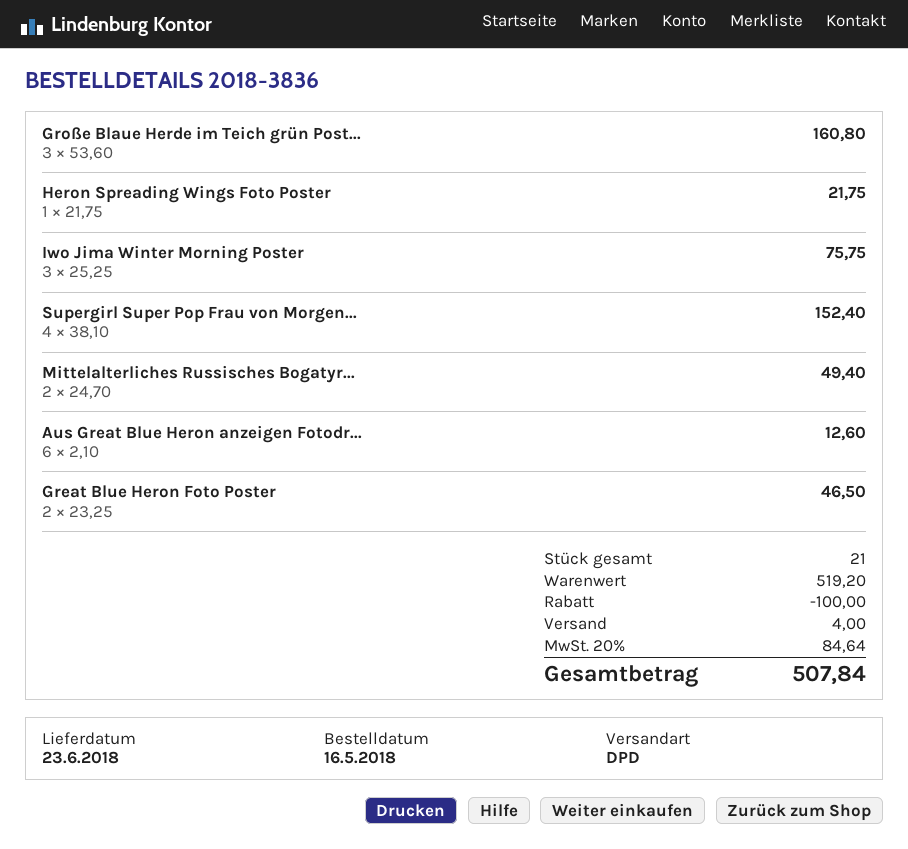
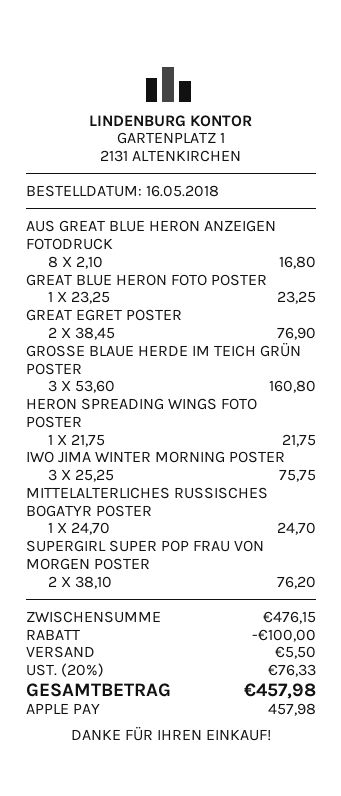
Supergirl Super Pop Frau von Morgen...: 4 x 38.10 = 152.40 -> 2 x 38.10 = 76.20
Mittelalterliches Russisches Bogatyr...: 2 x 24.70 = 49.40 -> 1 x 24.70 = 24.70
Aus Great Blue Heron anzeigen Fotodr...: 6 x 2.10 = 12.60 -> 8 x 2.10 = 16.80
Great Blue Heron Foto Poster: 2 x 23.25 = 46.50 -> 1 x 23.25 = 23.25
GREAT EGRET POSTER: none -> 2 x 38.45 = 76.90
subtotal: 519.20 -> 476.15
shipping: 4.00 -> 5.50
tax: 20% = 84.64 -> 20% = 76.33
total: 507.84 -> 457.98

